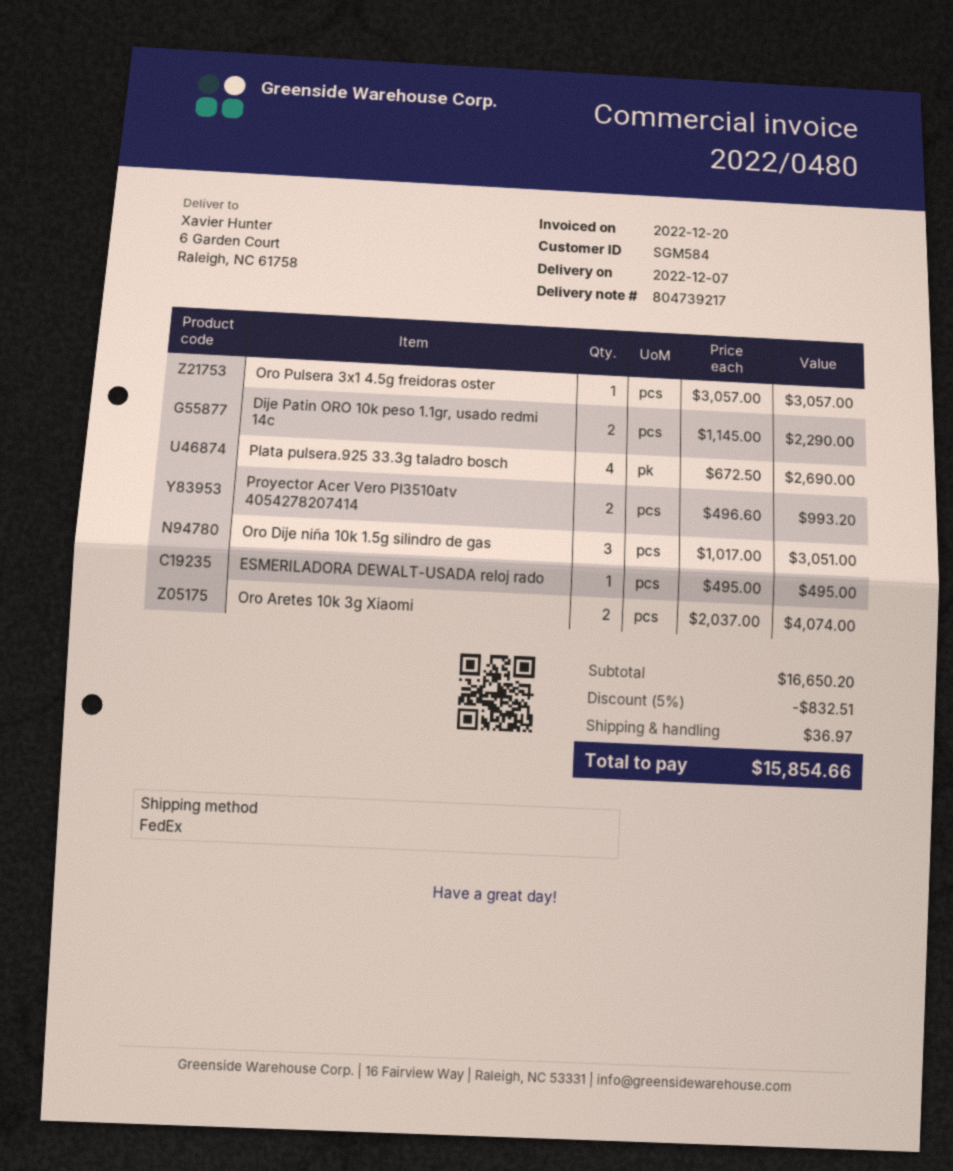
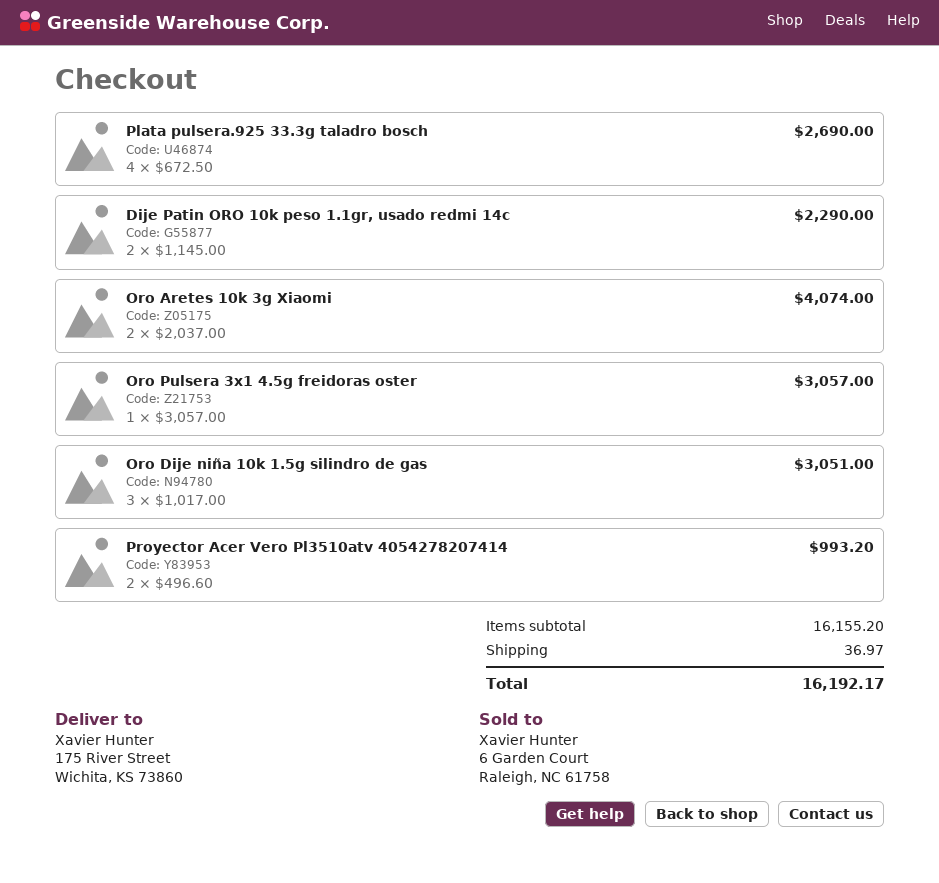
ship to: 6 Garden Court, Raleigh, NC 61758 -> 175 River Street, Wichita, KS 73860
ESMERILADORA DEWALT-USADA reloj rado: 1 x 495.00 = 495.00 -> none
subtotal: 16650.20 -> 16155.20
discount: 5% = 832.51 -> none
total: 15854.66 -> 16192.17

